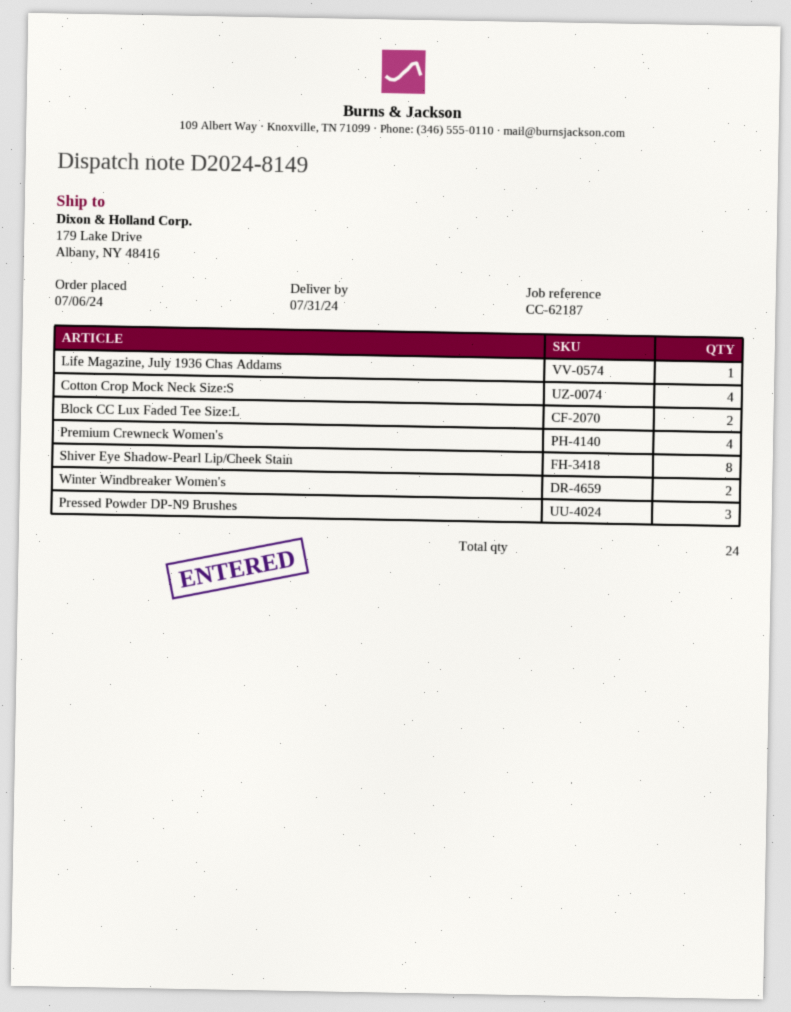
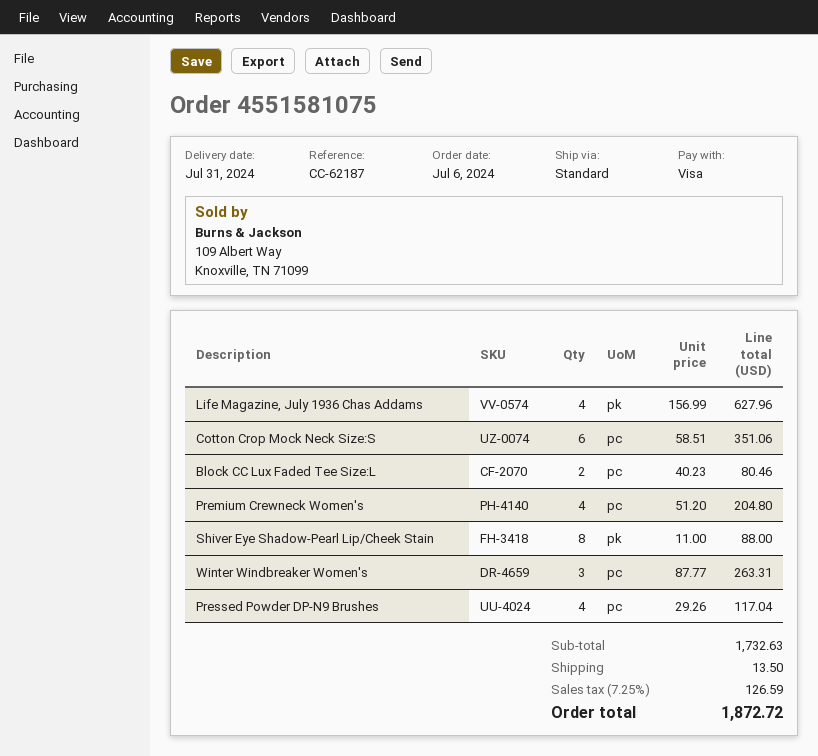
Life Magazine, July 1936 Chas Addams: 1 -> 4
Cotton Crop Mock Neck Size:S: 4 -> 6
Winter Windbreaker Women's: 2 -> 3
Pressed Powder DP-N9 Brushes: 3 -> 4

